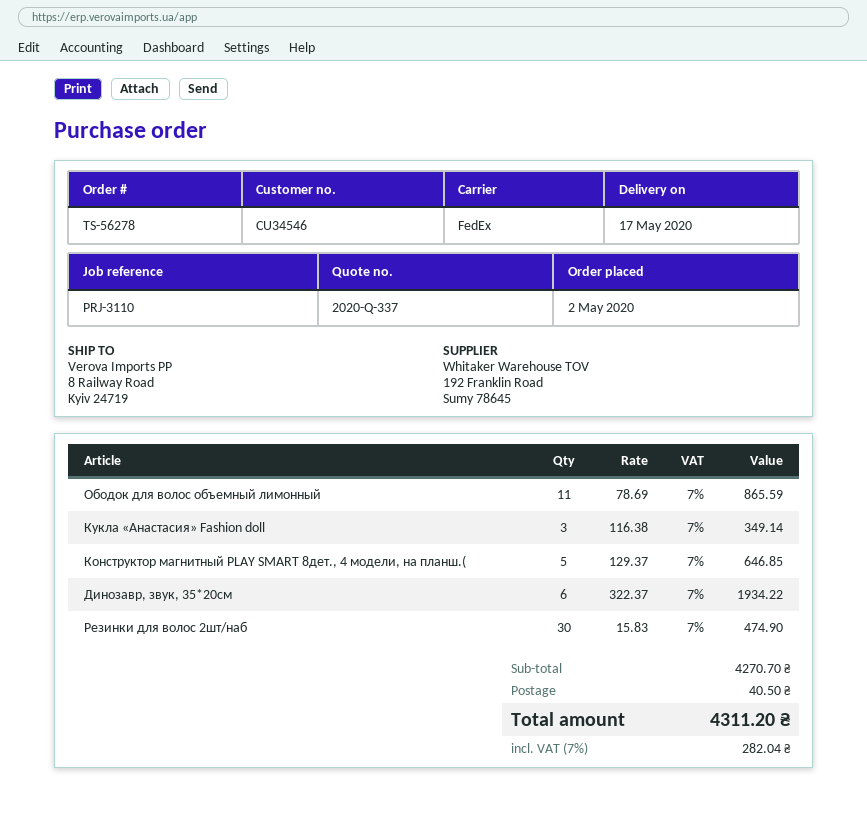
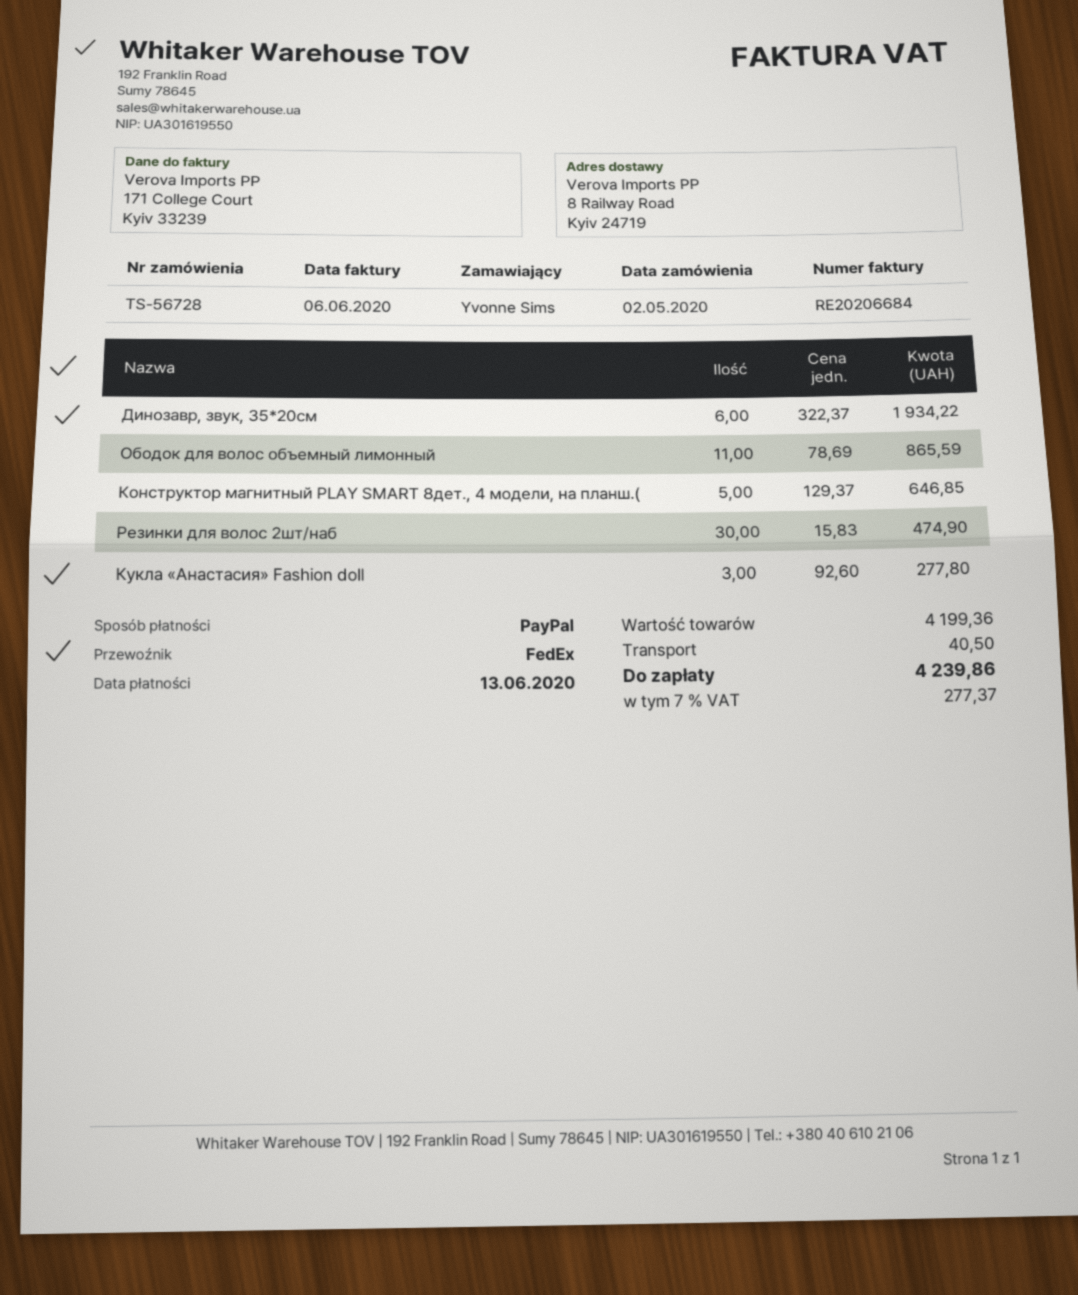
order number: TS-56278 -> TS-56728
Кукла «Анастасия» Fashion doll: 3 x 116.38 = 349.14 -> 3 x 92.60 = 277.80
subtotal: 4270.70 -> 4199.36
tax: 7% = 282.04 -> 7% = 277.37
total: 4311.20 -> 4239.86

